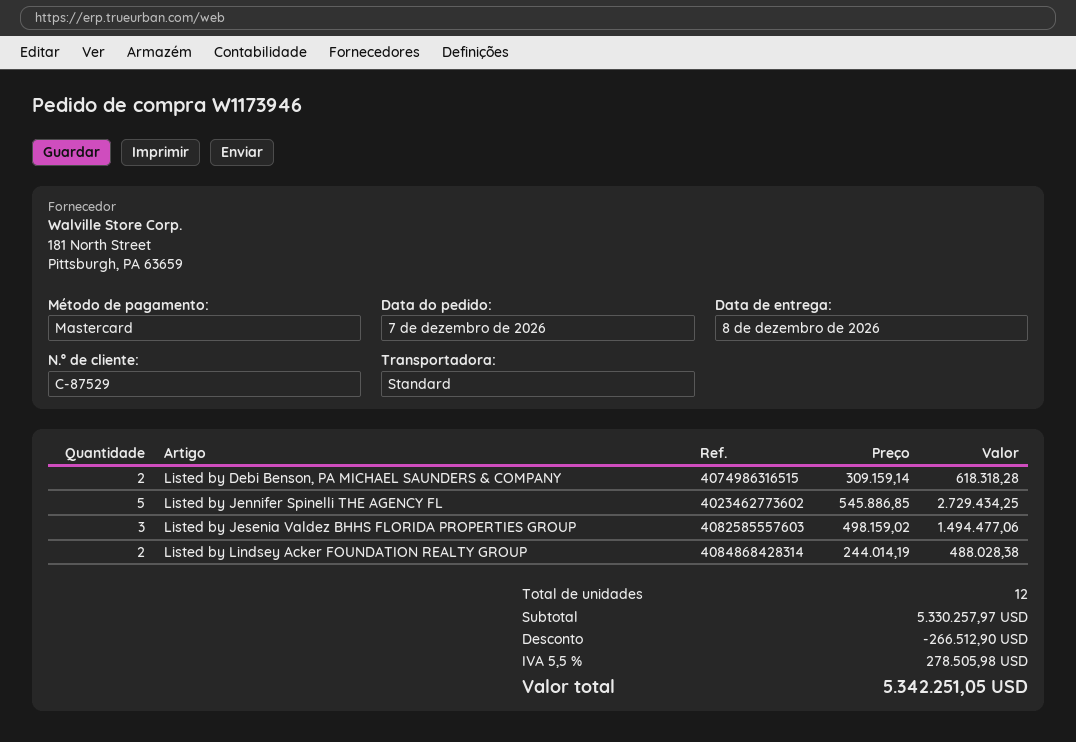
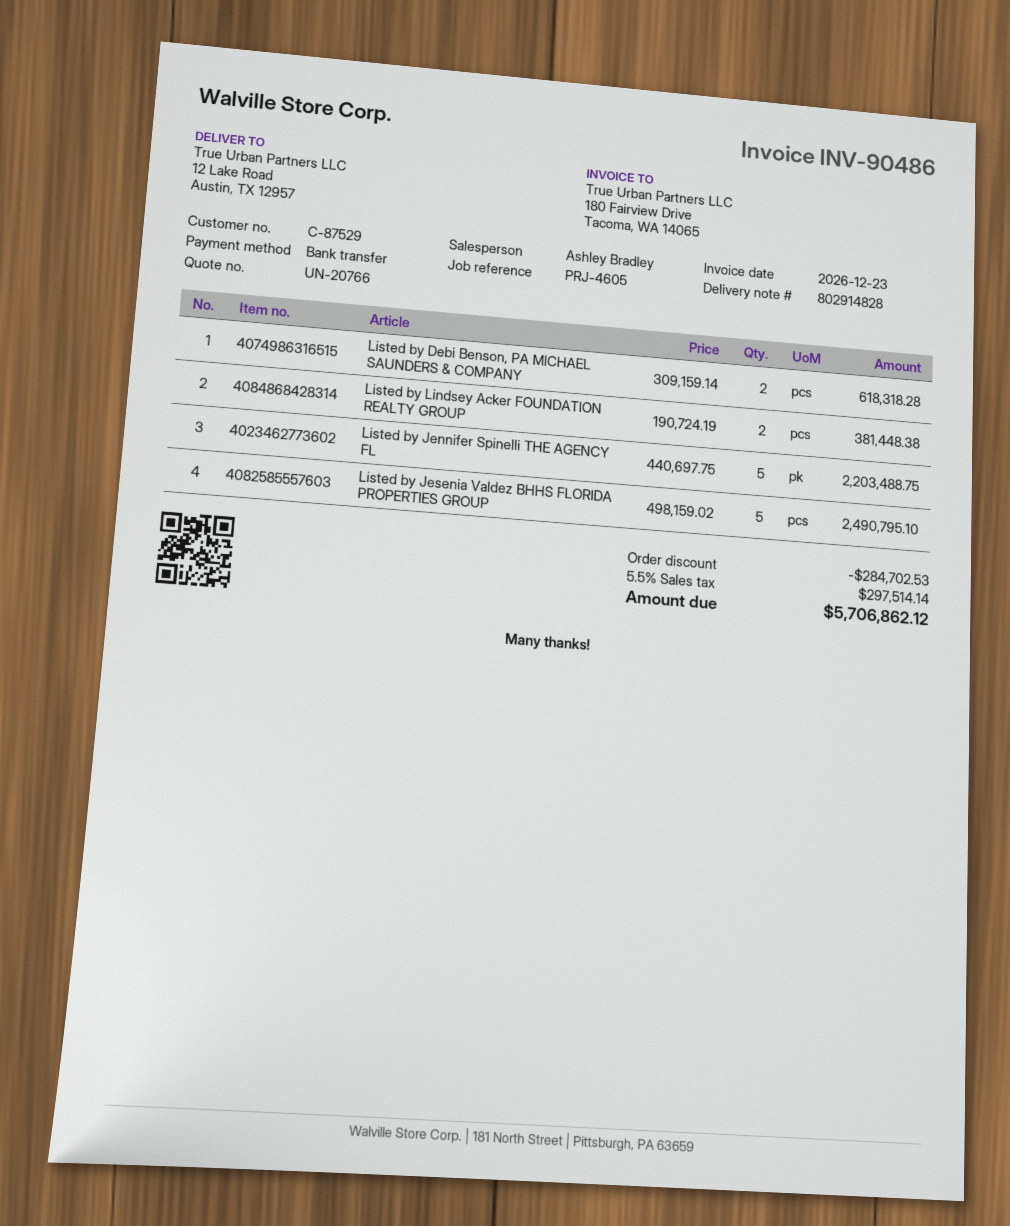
payment method: Mastercard -> bank transfer
Listed by Jennifer Spinelli THE AGENCY FL: 5 x 545886.85 = 2729434.25 -> 5 x 440697.75 = 2203488.75
Listed by Jesenia Valdez BHHS FLORIDA PROPERTIES GROUP: 3 x 498159.02 = 1494477.06 -> 5 x 498159.02 = 2490795.10
Listed by Lindsey Acker FOUNDATION REALTY GROUP: 2 x 244014.19 = 488028.38 -> 2 x 190724.19 = 381448.38
discount: 266512.90 -> 284702.53
tax: 5.5% = 278505.98 -> 5.5% = 297514.14
total: 5342251.05 -> 5706862.12

